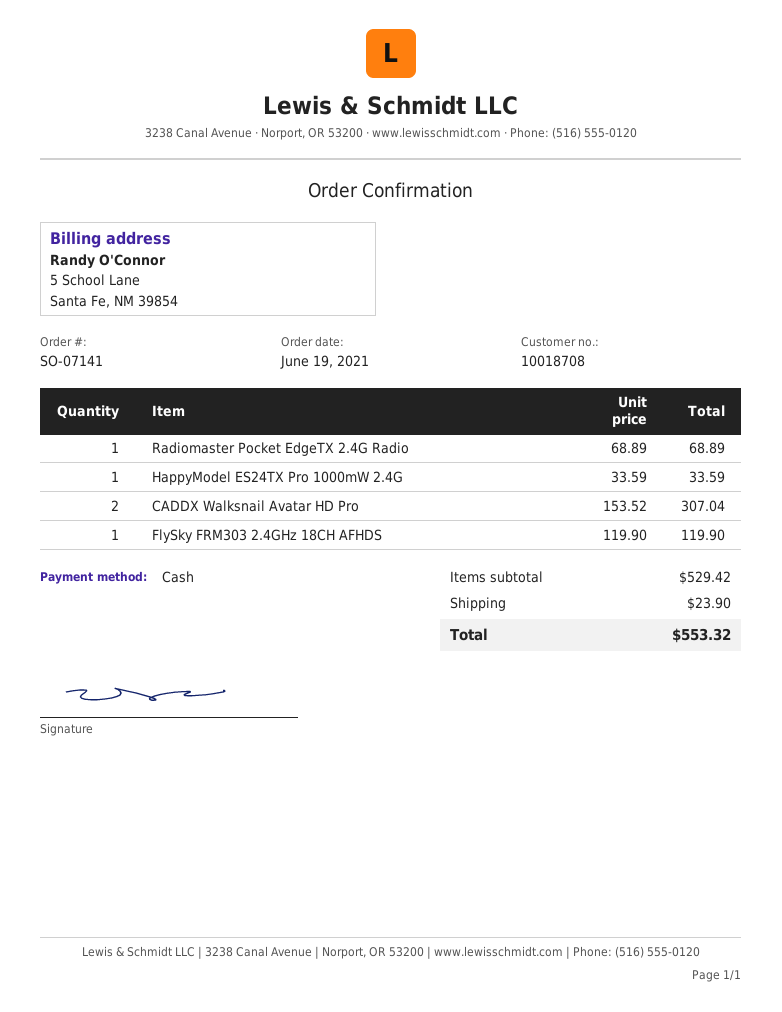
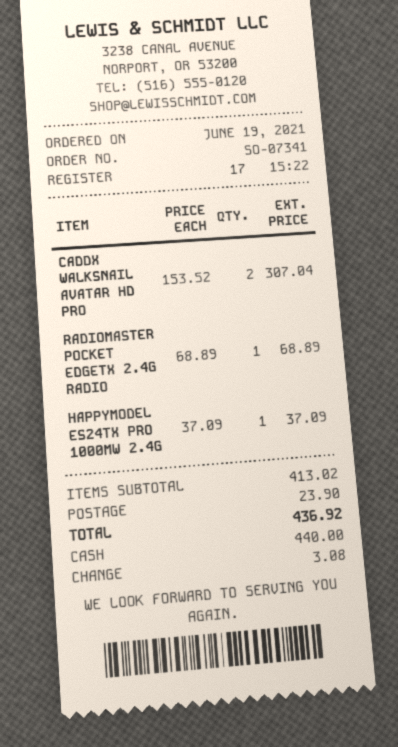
order number: SO-07141 -> SO-07341
HappyModel ES24TX Pro 1000mW 2.4G: 1 x 33.59 = 33.59 -> 1 x 37.09 = 37.09
FlySky FRM303 2.4GHz 18CH AFHDS: 1 x 119.90 = 119.90 -> none
subtotal: 529.42 -> 413.02
total: 553.32 -> 436.92

